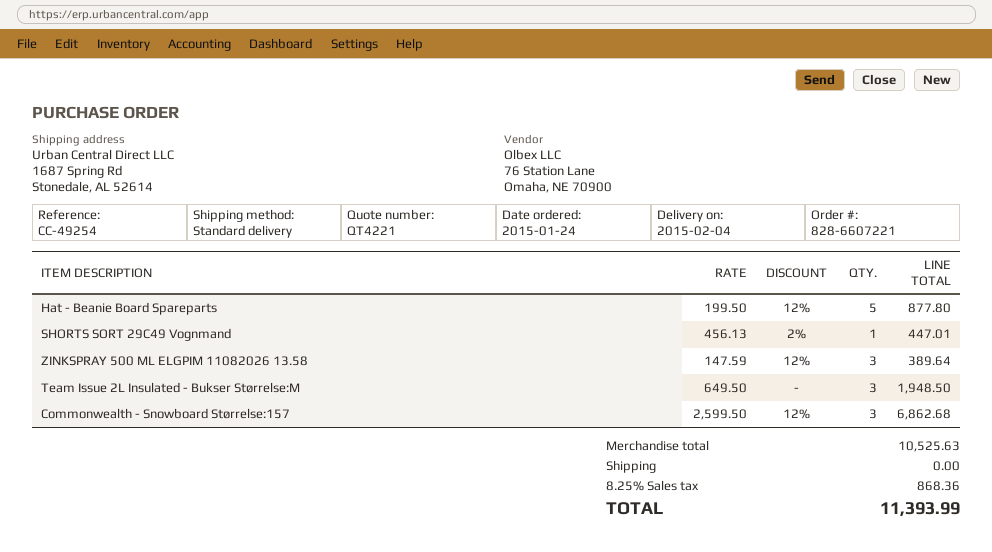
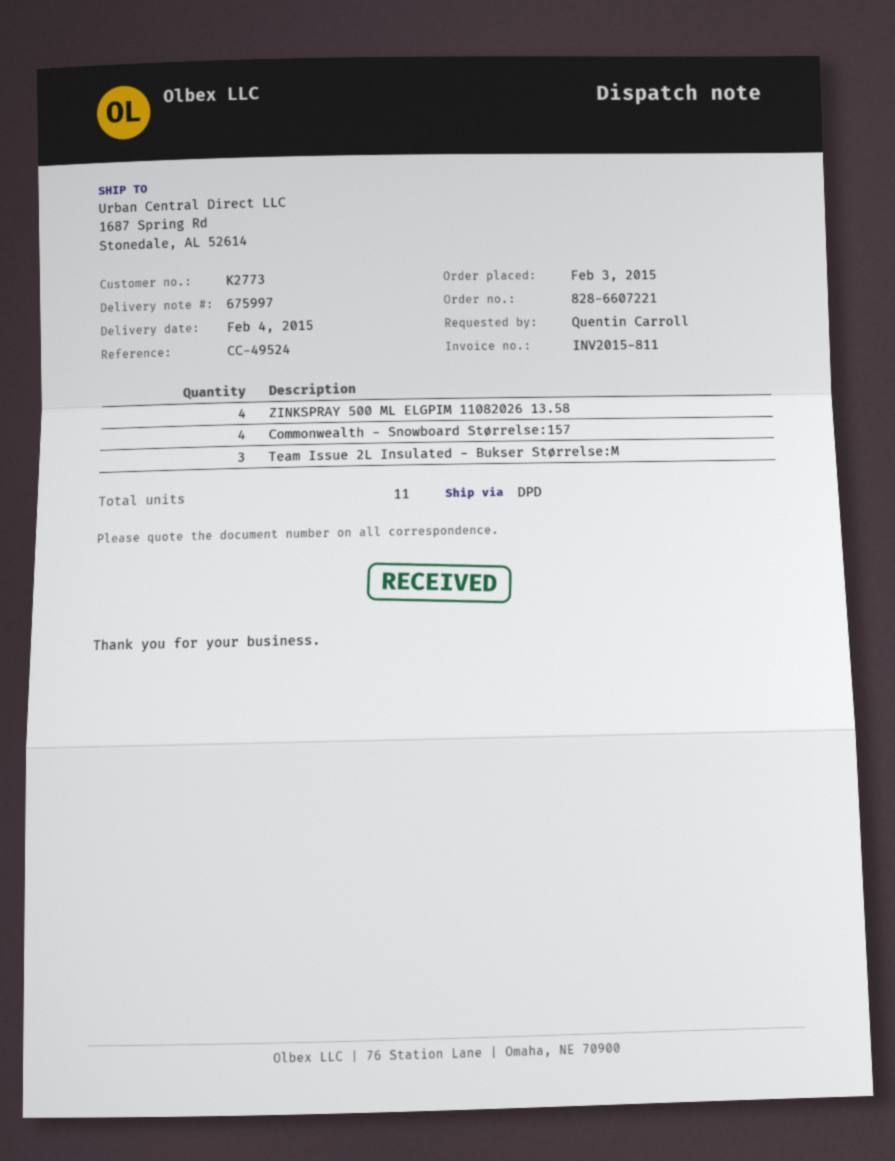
order date: 2015-01-24 -> 2015-02-03
reference: CC-49254 -> CC-49524
shipping method: standard -> DPD
Hat - Beanie Board Spareparts: 5 -> none
SHORTS SORT 29C49 Vognmand: 1 -> none
ZINKSPRAY 500 ML ELGPIM 11082026 13.58: 3 -> 4
Commonwealth - Snowboard Størrelse:157: 3 -> 4

